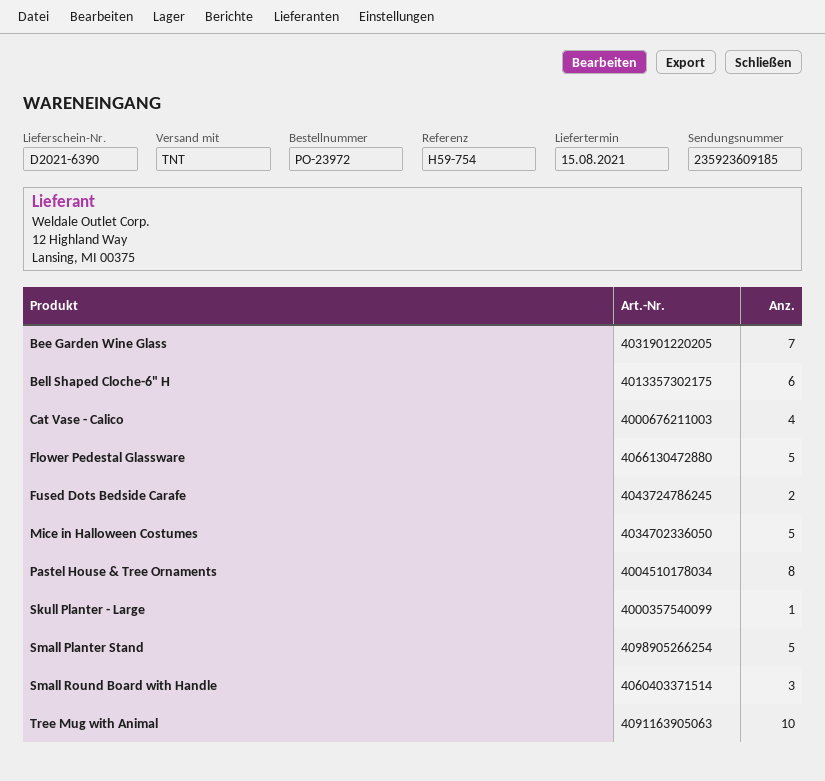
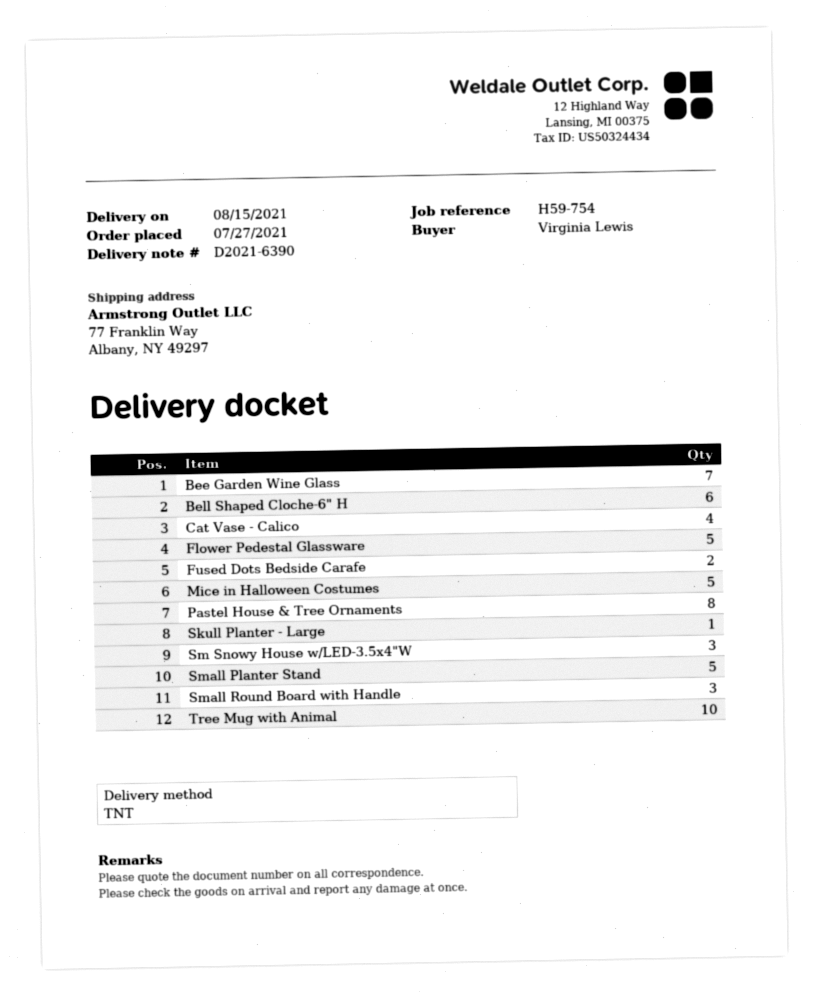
Sm Snowy House w/LED-3.5x4"W: none -> 3

